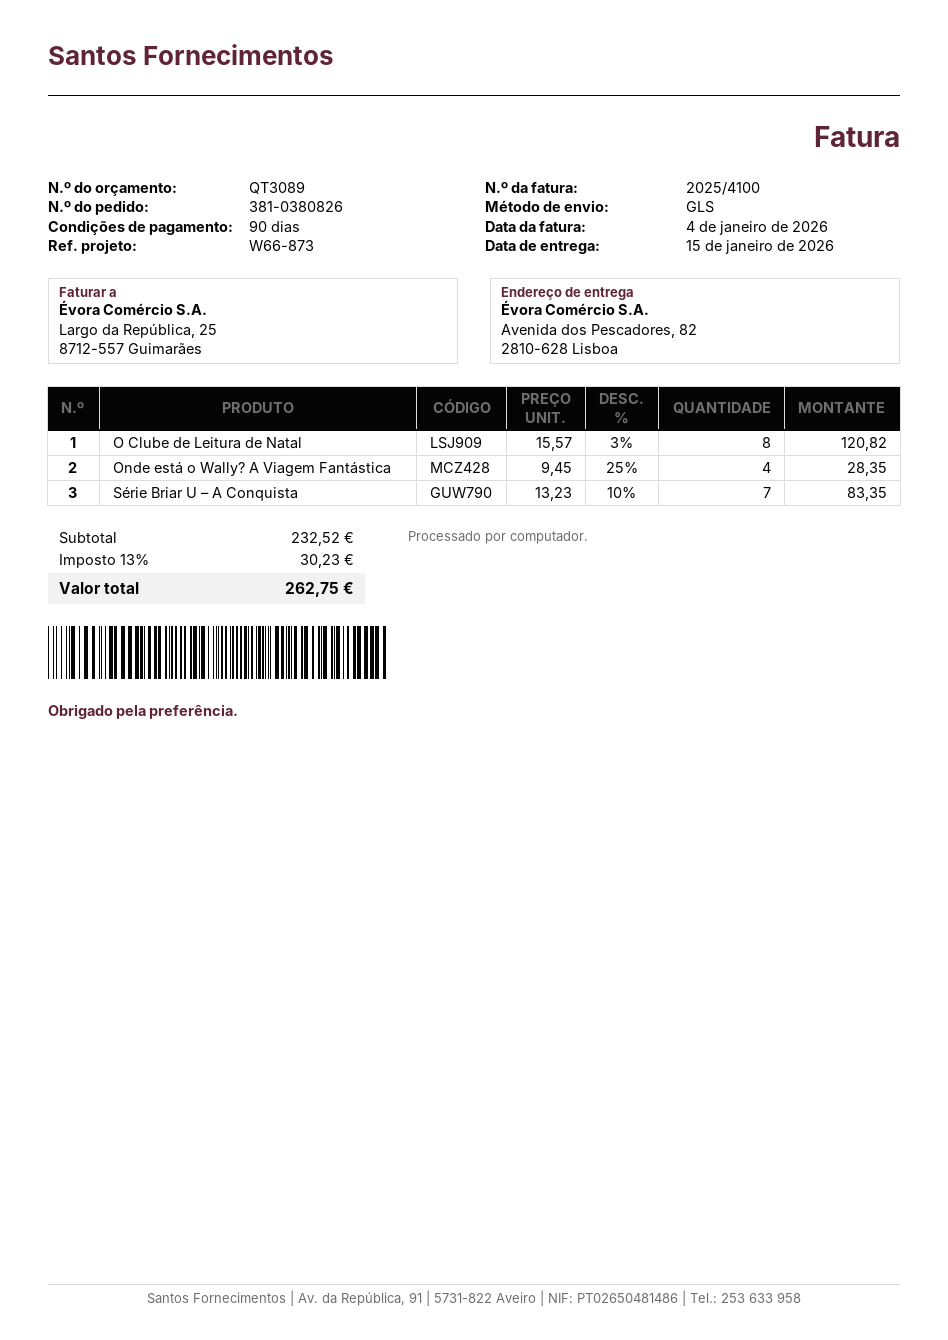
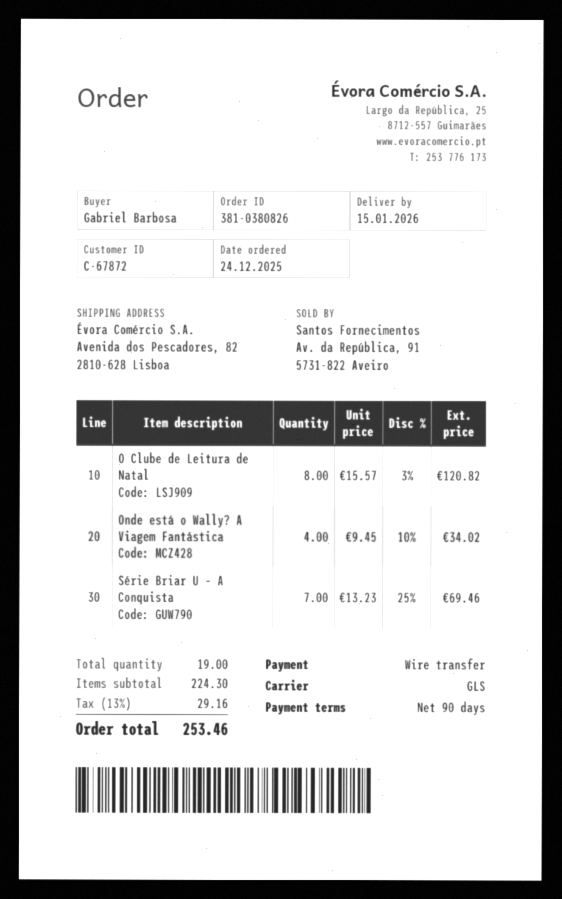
Onde está o Wally? A Viagem Fantástica: 4 x 9.45 - 25% = 28.35 -> 4 x 9.45 - 10% = 34.02
Série Briar U – A Conquista: 7 x 13.23 - 10% = 83.35 -> 7 x 13.23 - 25% = 69.46
subtotal: 232.52 -> 224.30
tax: 13% = 30.23 -> 13% = 29.16
total: 262.75 -> 253.46

